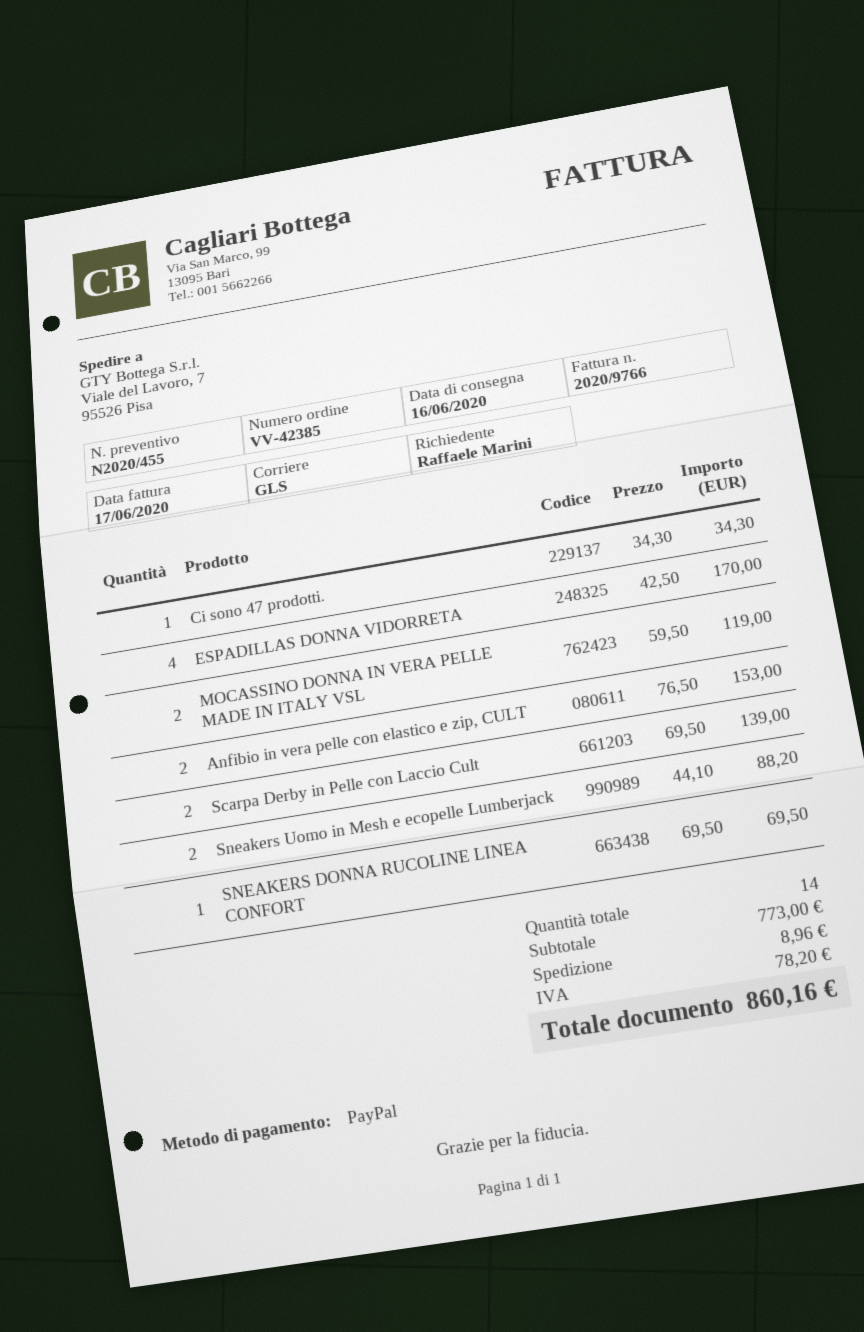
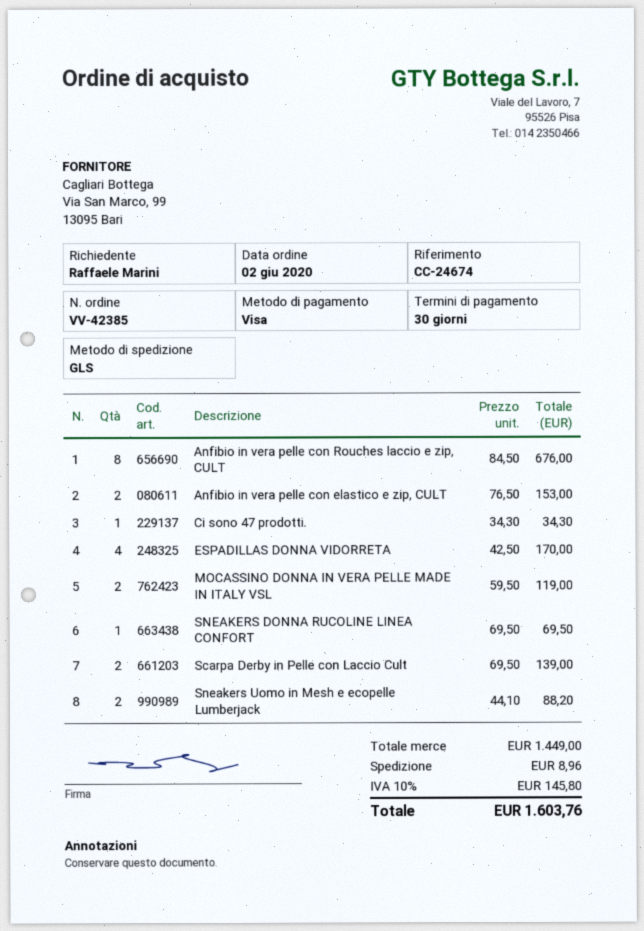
payment method: PayPal -> Visa
Anfibio in vera pelle con Rouches laccio e zip, CULT: none -> 8 x 84.50 = 676.00
subtotal: 773.00 -> 1449.00
tax: 78.20 -> 145.80
total: 860.16 -> 1603.76

